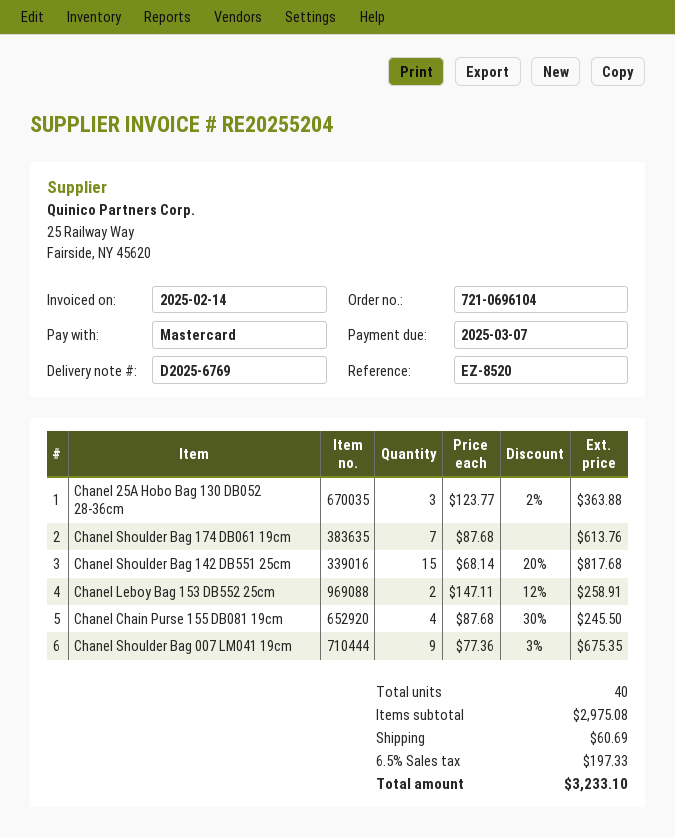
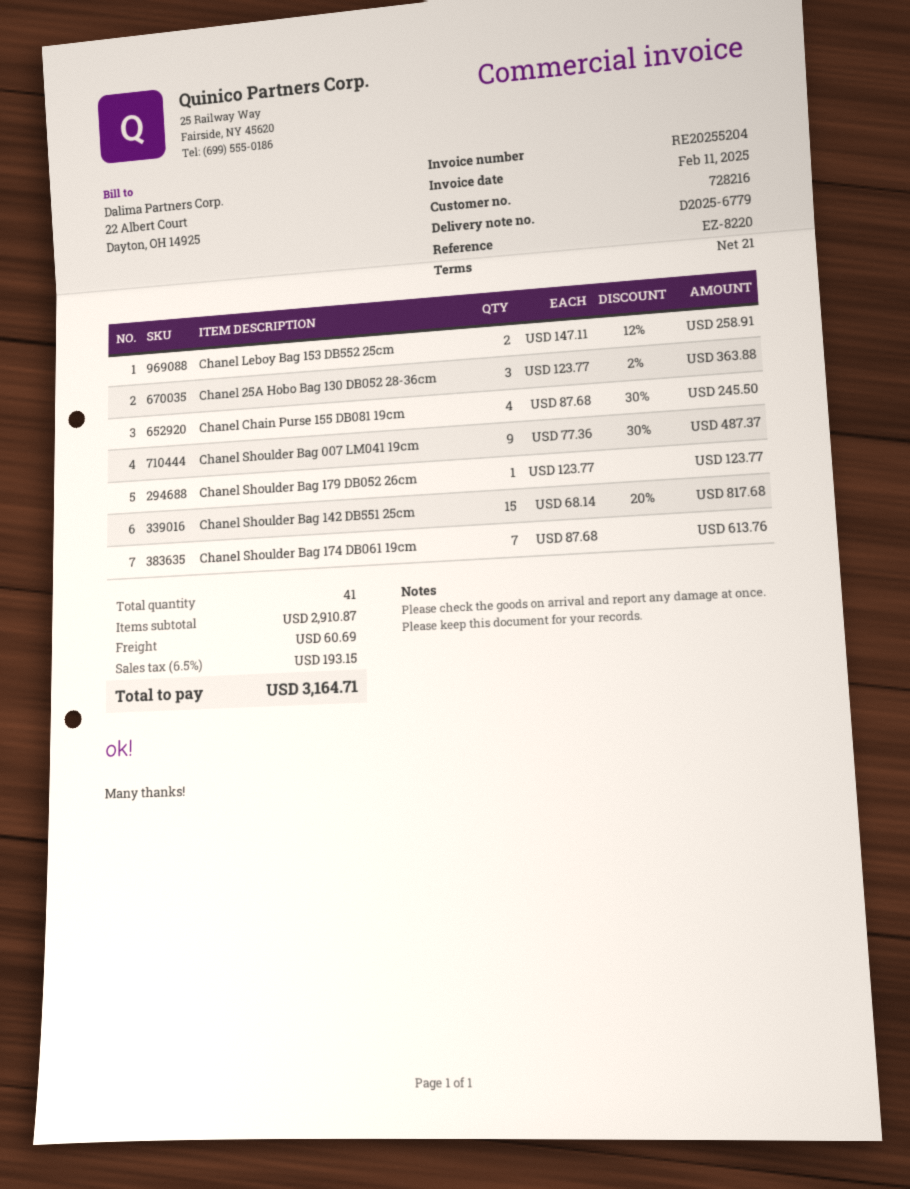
delivery note number: D2025-6769 -> D2025-6779
invoice date: 2025-02-14 -> 2025-02-11
reference: EZ-8520 -> EZ-8220
Chanel Shoulder Bag 007 LM041 19cm: 9 x 77.36 - 3% = 675.35 -> 9 x 77.36 - 30% = 487.37
Chanel Shoulder Bag 179 DB052 26cm: none -> 1 x 123.77 = 123.77
total quantity: 40 -> 41
subtotal: 2975.08 -> 2910.87
tax: 6.5% = 197.33 -> 6.5% = 193.15
total: 3233.10 -> 3164.71

